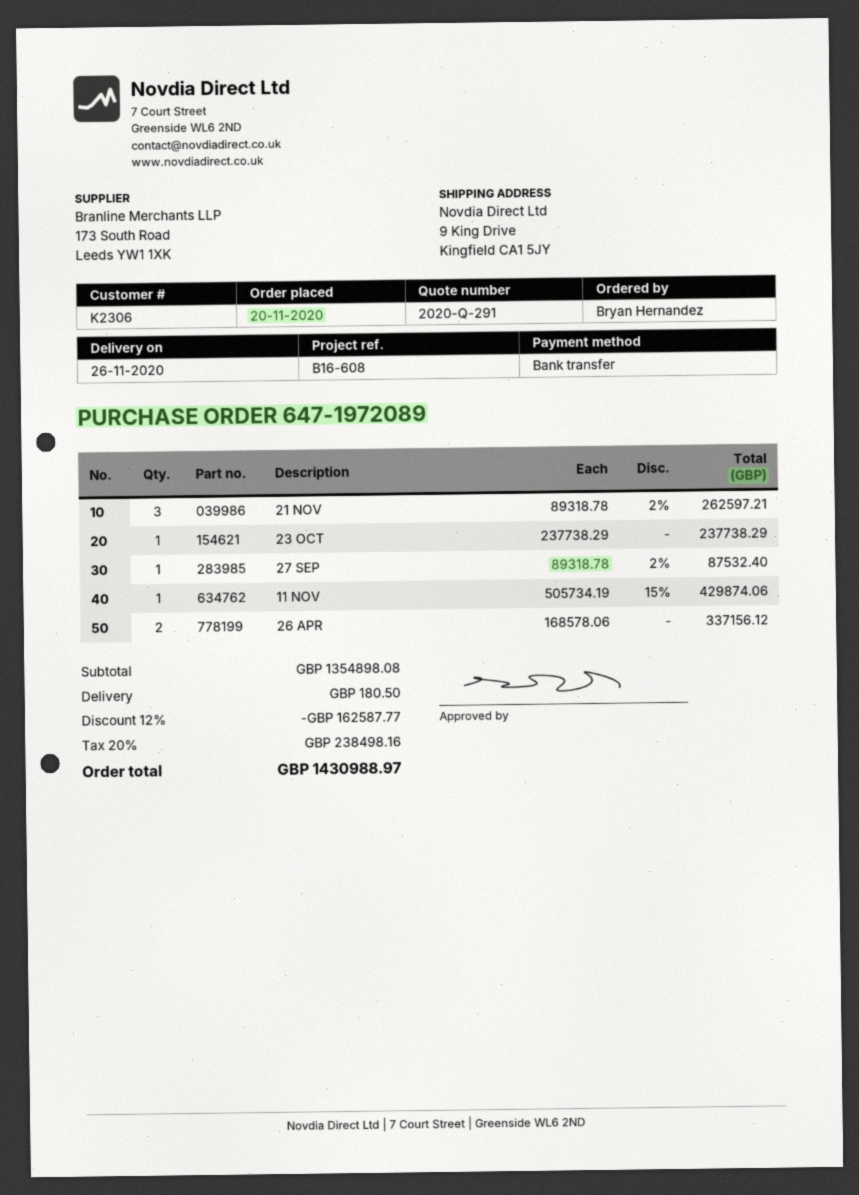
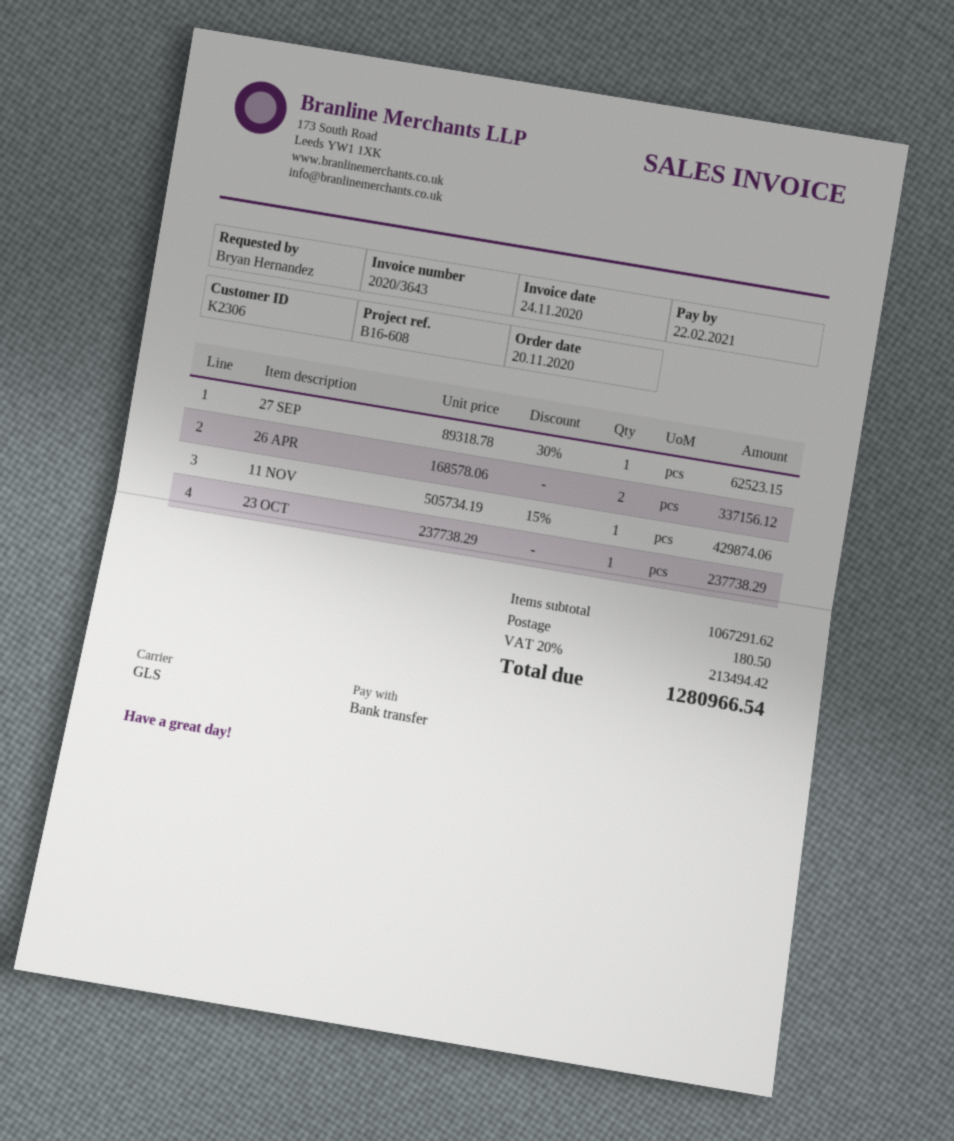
21 NOV: 3 x 89318.78 - 2% = 262597.21 -> none
27 SEP: 1 x 89318.78 - 2% = 87532.40 -> 1 x 89318.78 - 30% = 62523.15
subtotal: 1354898.08 -> 1067291.62
discount: 12% = 162587.77 -> none
tax: 20% = 238498.16 -> 20% = 213494.42
total: 1430988.97 -> 1280966.54

